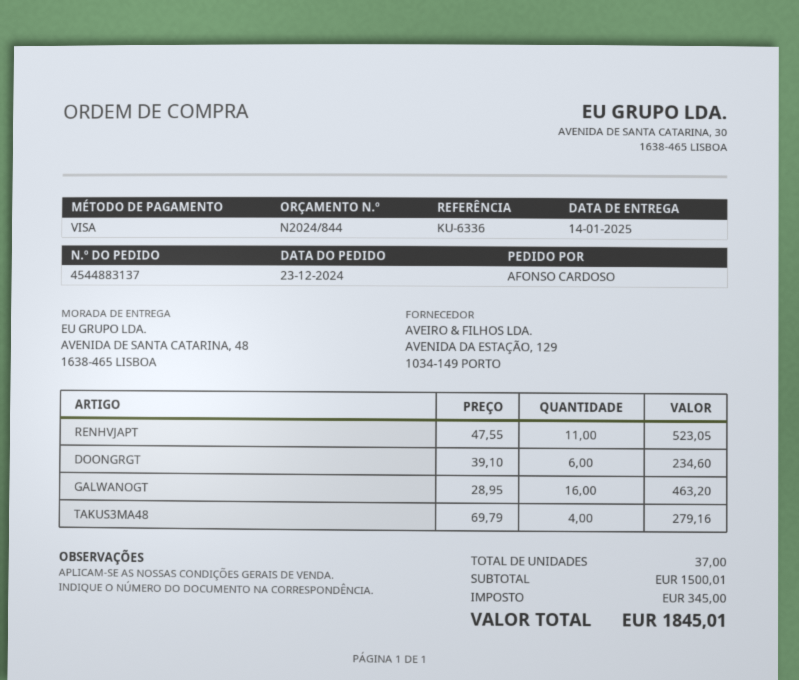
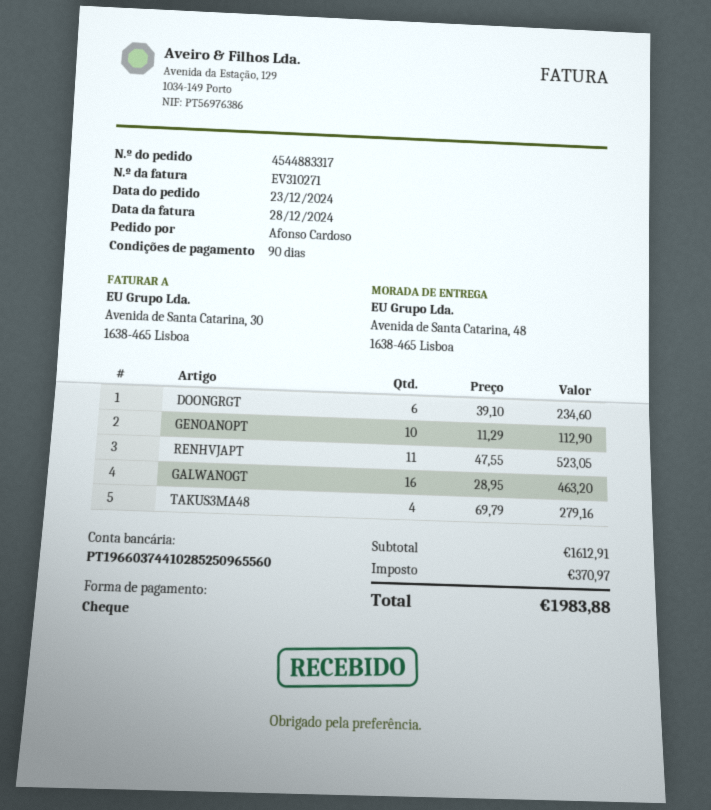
order number: 4544883137 -> 4544883317
payment method: Visa -> cheque
GENOANOPT: none -> 10 x 11.29 = 112.90
subtotal: 1500.01 -> 1612.91
tax: 345.00 -> 370.97
total: 1845.01 -> 1983.88

